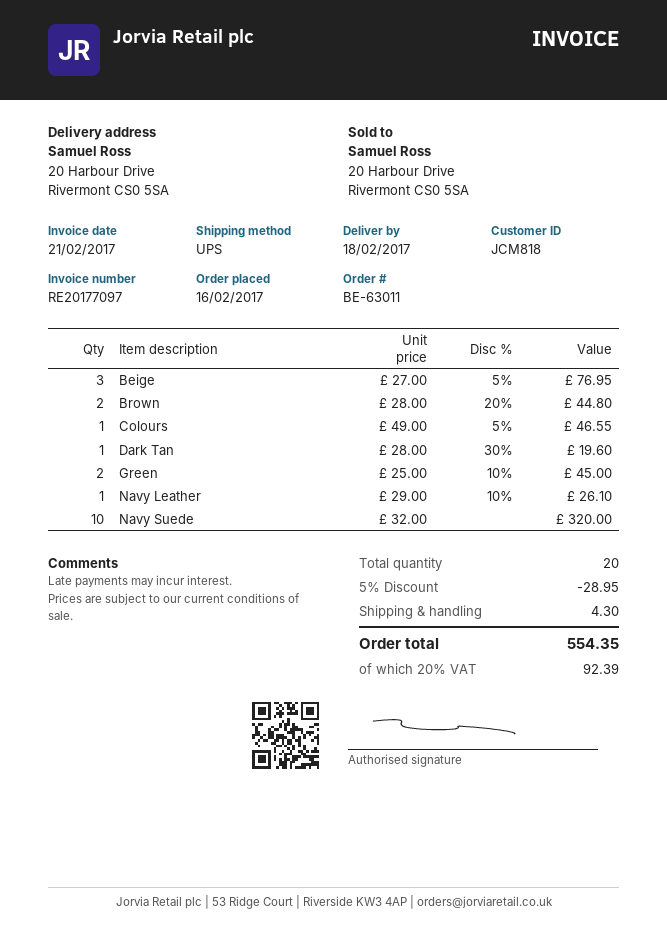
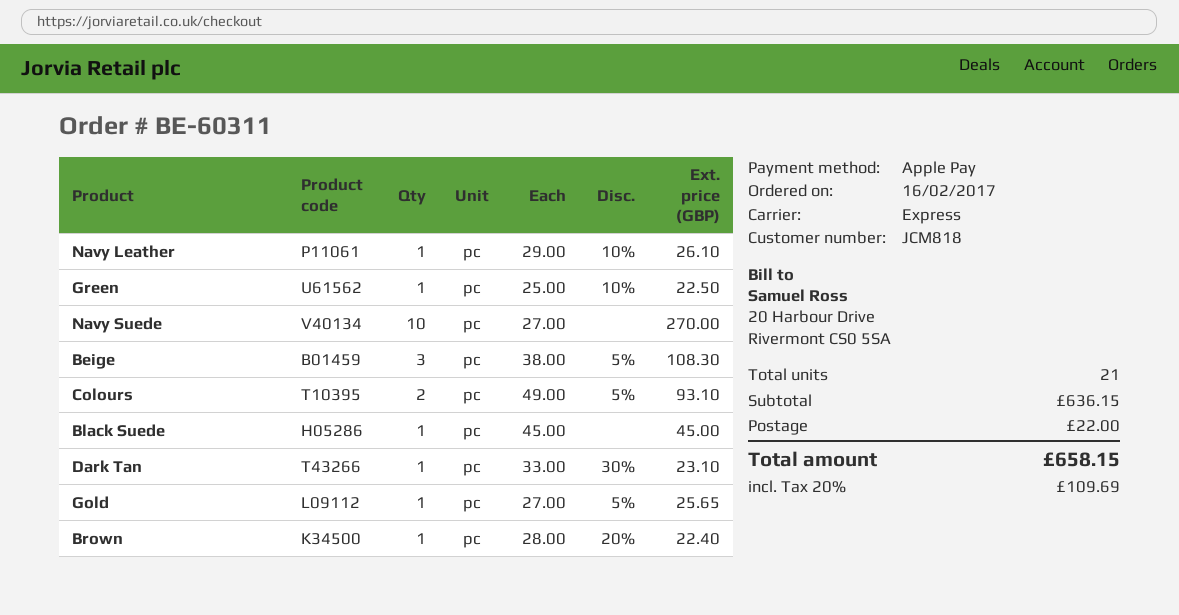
order number: BE-63011 -> BE-60311
shipping method: UPS -> express
Beige: 3 x 27.00 - 5% = 76.95 -> 3 x 38.00 - 5% = 108.30
Brown: 2 x 28.00 - 20% = 44.80 -> 1 x 28.00 - 20% = 22.40
Colours: 1 x 49.00 - 5% = 46.55 -> 2 x 49.00 - 5% = 93.10
Dark Tan: 1 x 28.00 - 30% = 19.60 -> 1 x 33.00 - 30% = 23.10
Green: 2 x 25.00 - 10% = 45.00 -> 1 x 25.00 - 10% = 22.50
Navy Suede: 10 x 32.00 = 320.00 -> 10 x 27.00 = 270.00
Black Suede: none -> 1 x 45.00 = 45.00
Gold: none -> 1 x 27.00 - 5% = 25.65
total quantity: 20 -> 21
discount: 5% = 28.95 -> none
shipping: 4.30 -> 22.00
tax: 20% = 92.39 -> 20% = 109.69
total: 554.35 -> 658.15

